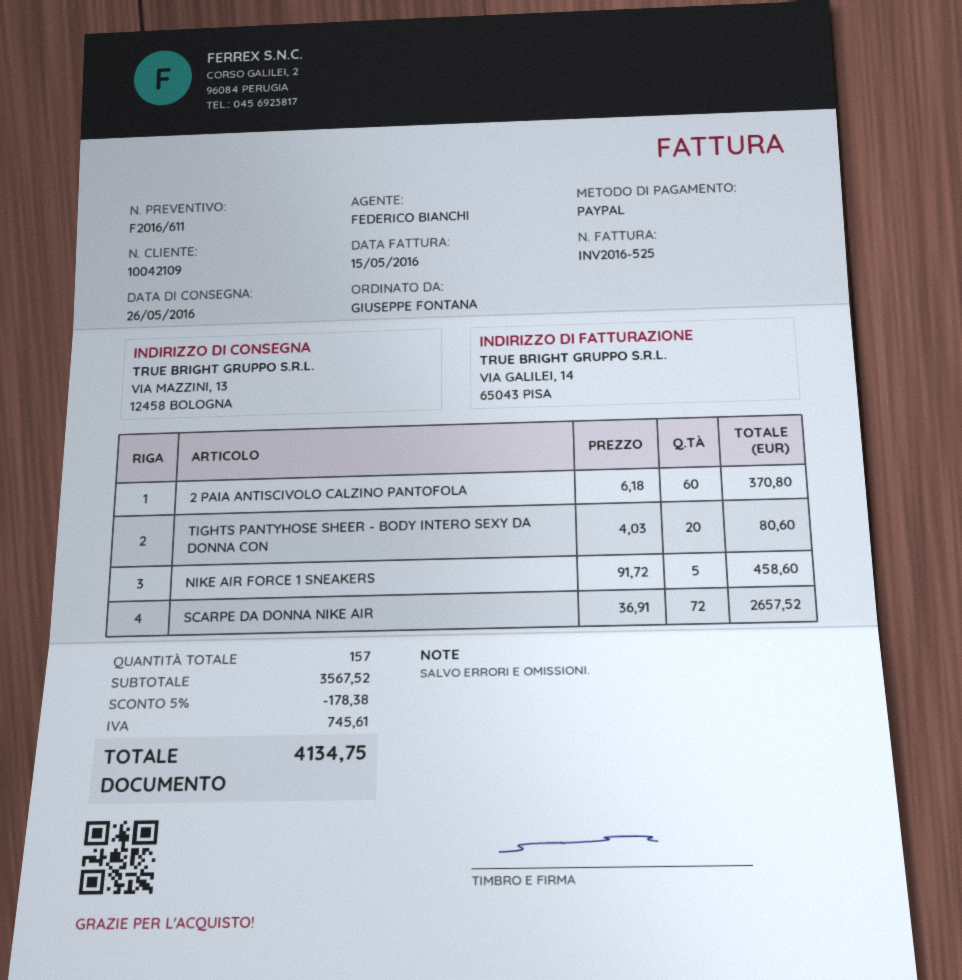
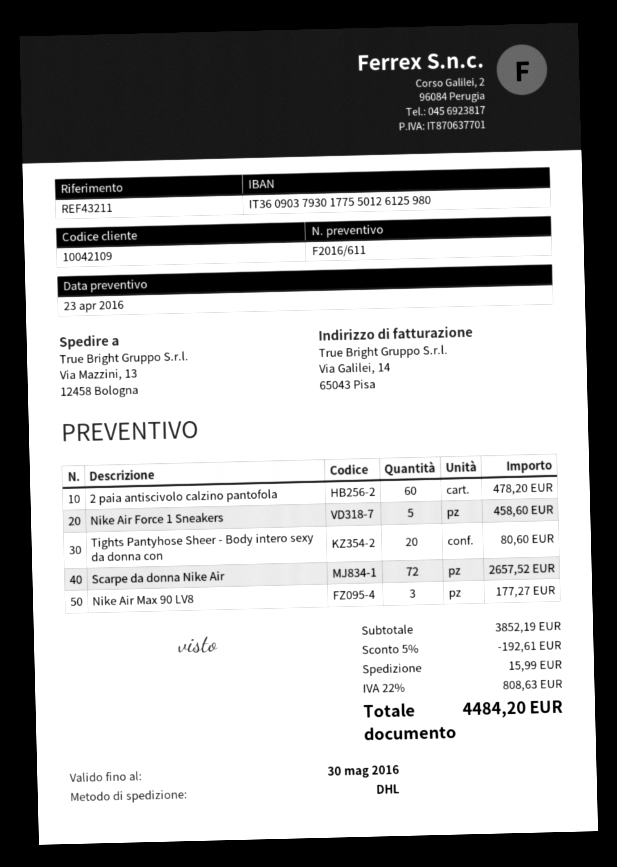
2 PAIA ANTISCIVOLO CALZINO PANTOFOLA: 60 for 370.80 -> 60 for 478.20
Nike Air Max 90 LV8: none -> 3 for 177.27
subtotal: 3567.52 -> 3852.19
discount: 5% = 178.38 -> 5% = 192.61
shipping: none -> 15.99
tax: 745.61 -> 808.63
total: 4134.75 -> 4484.20

